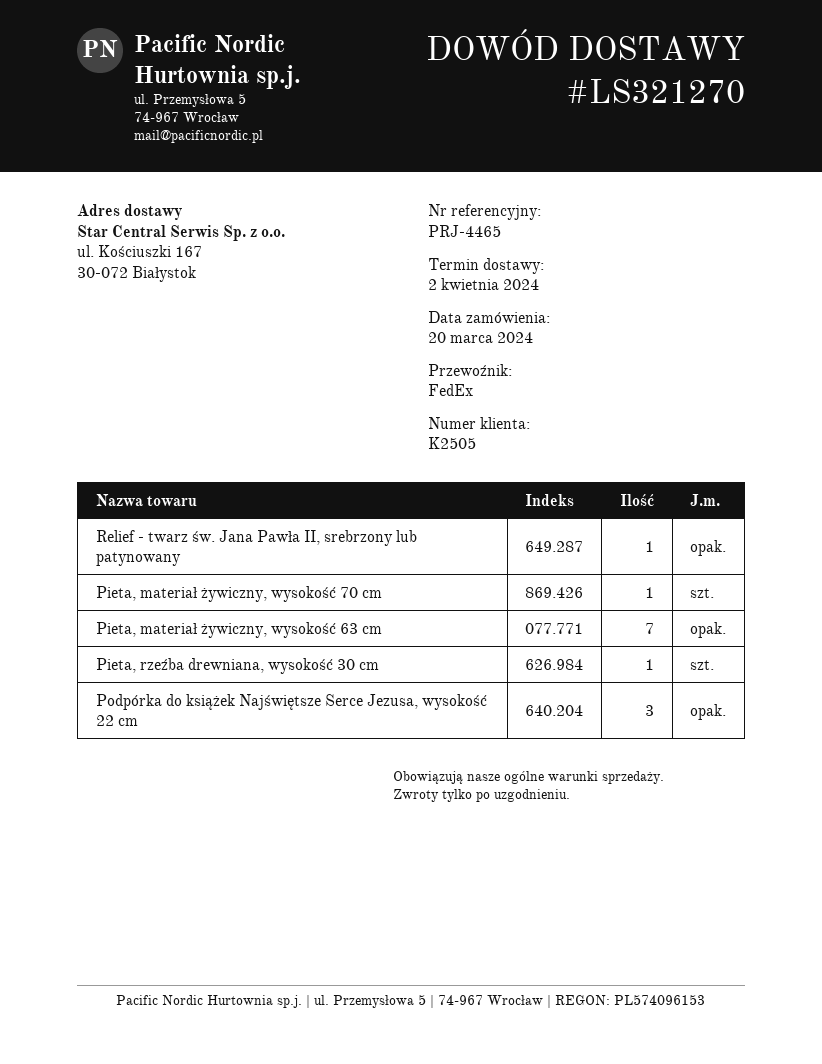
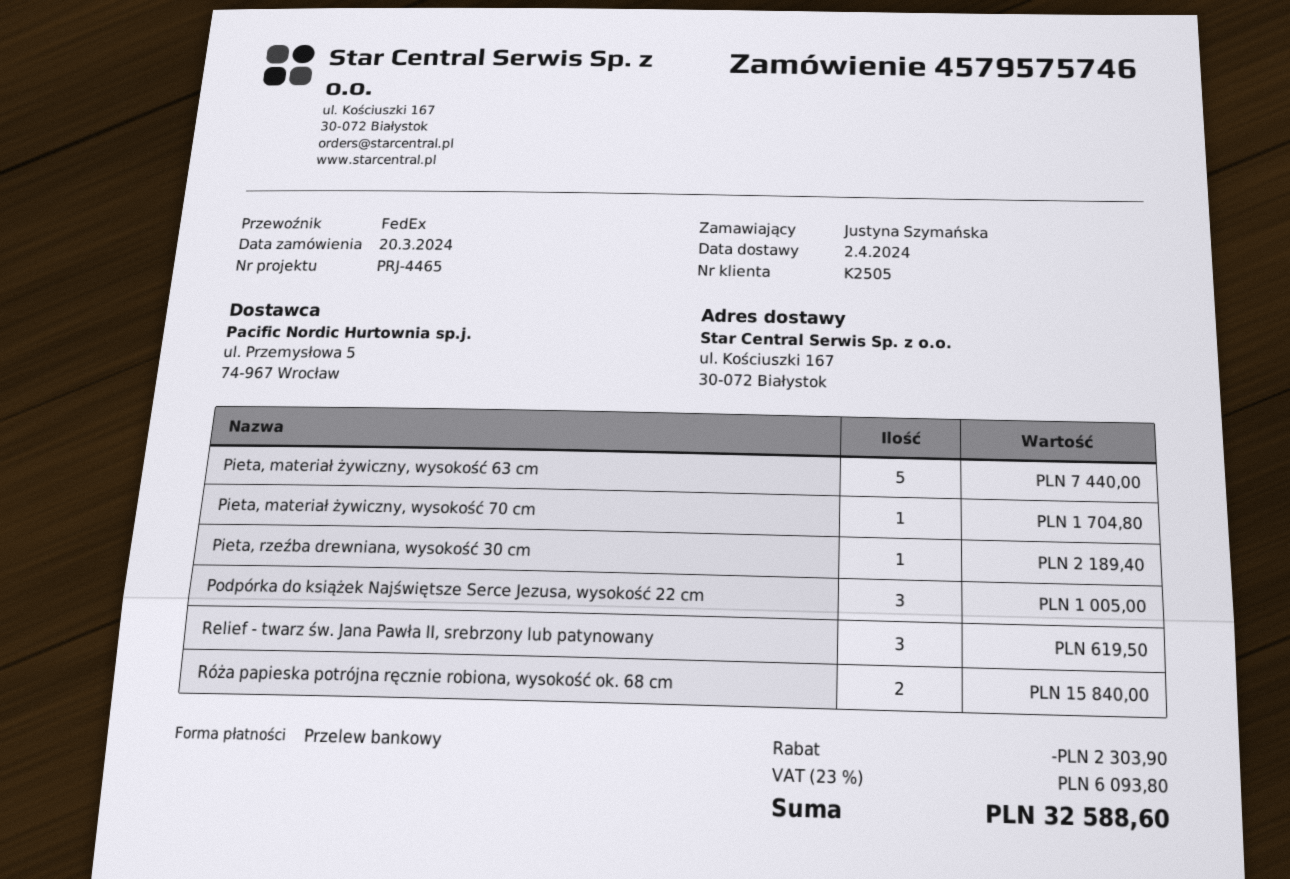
Relief - twarz św. Jana Pawła II, srebrzony lub patynowany: 1 -> 3
Pieta, materiał żywiczny, wysokość 63 cm: 7 -> 5
Róża papieska potrójna ręcznie robiona, wysokość ok. 68 cm: none -> 2

